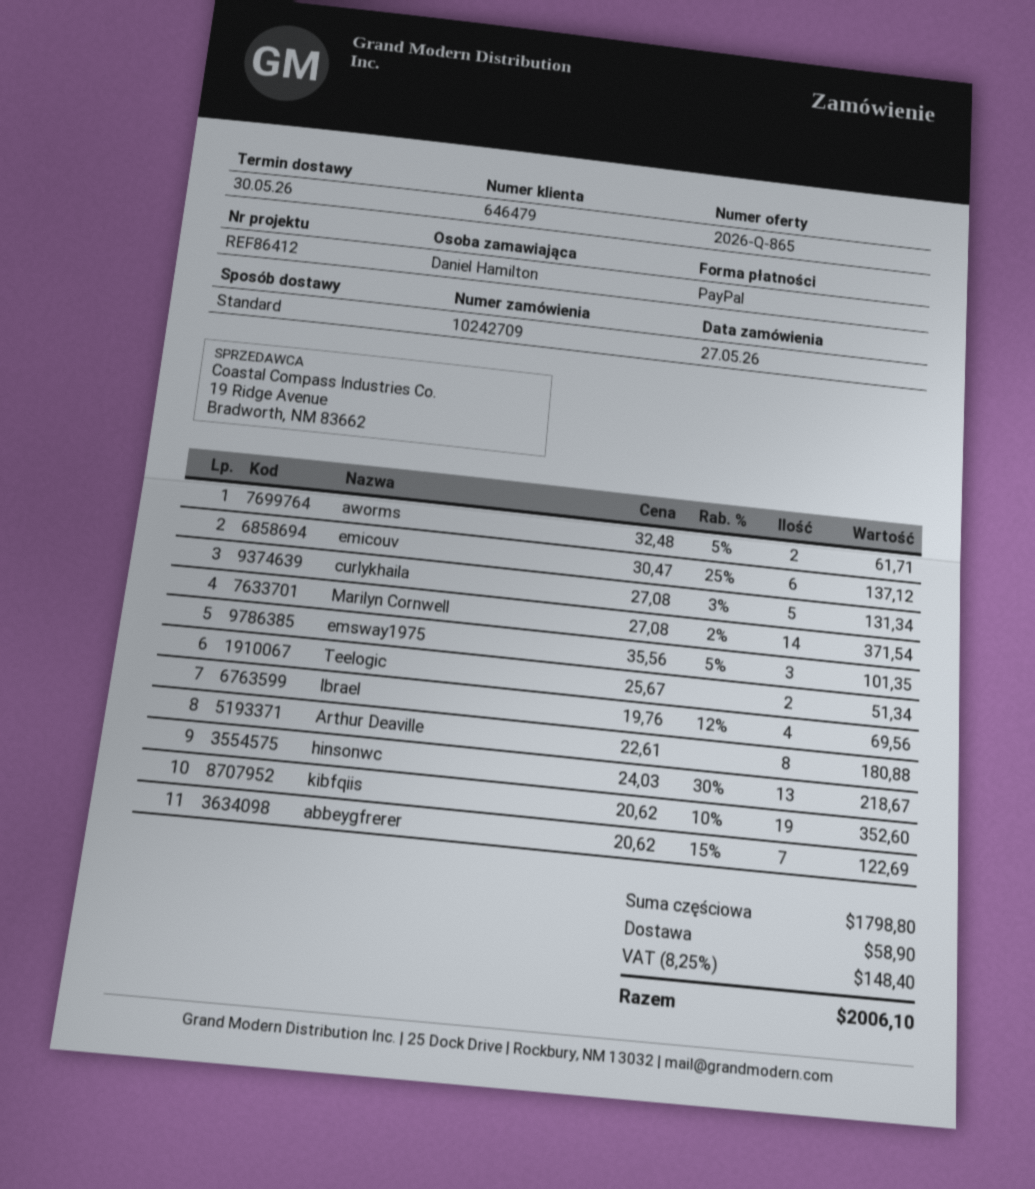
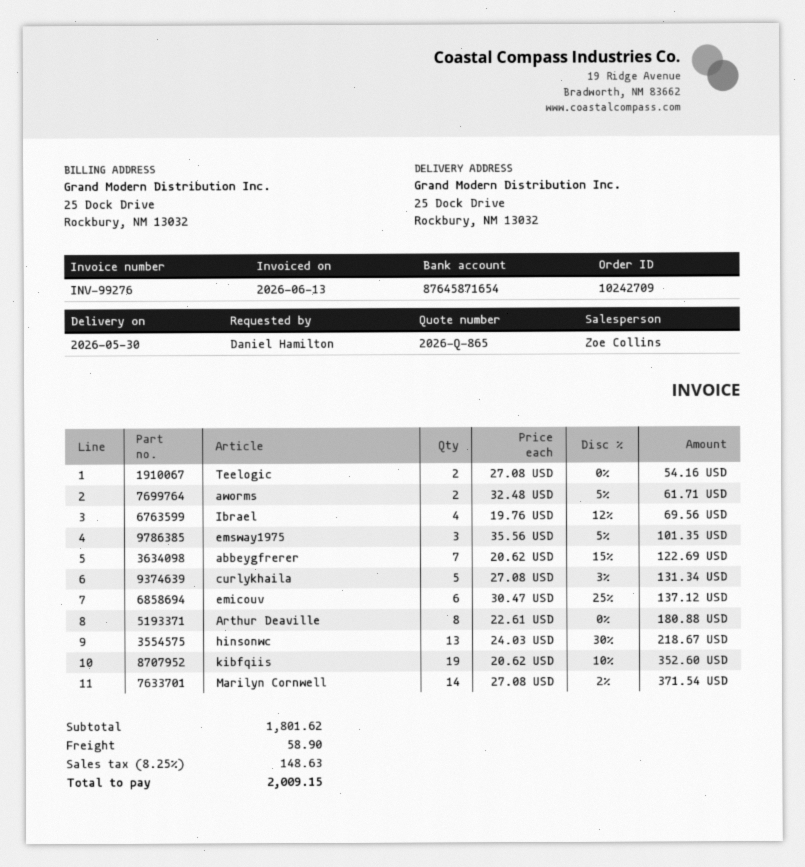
Teelogic: 2 x 25.67 = 51.34 -> 2 x 27.08 = 54.16
subtotal: 1798.80 -> 1801.62
tax: 8.25% = 148.40 -> 8.25% = 148.63
total: 2006.10 -> 2009.15

